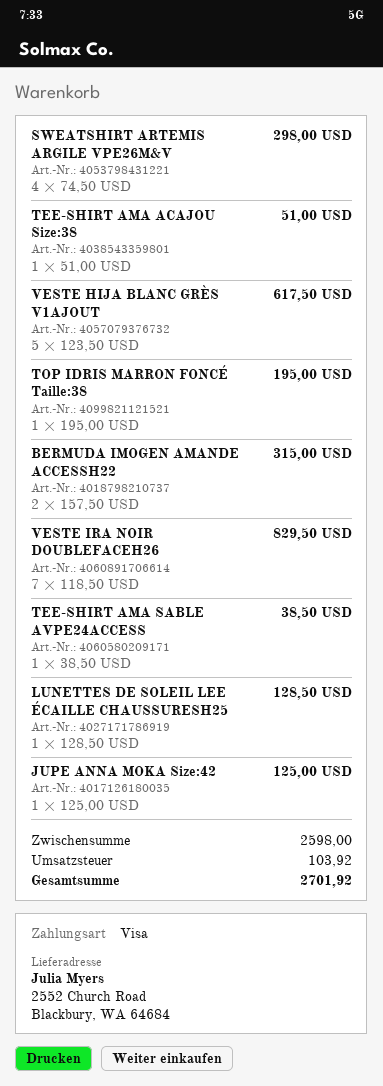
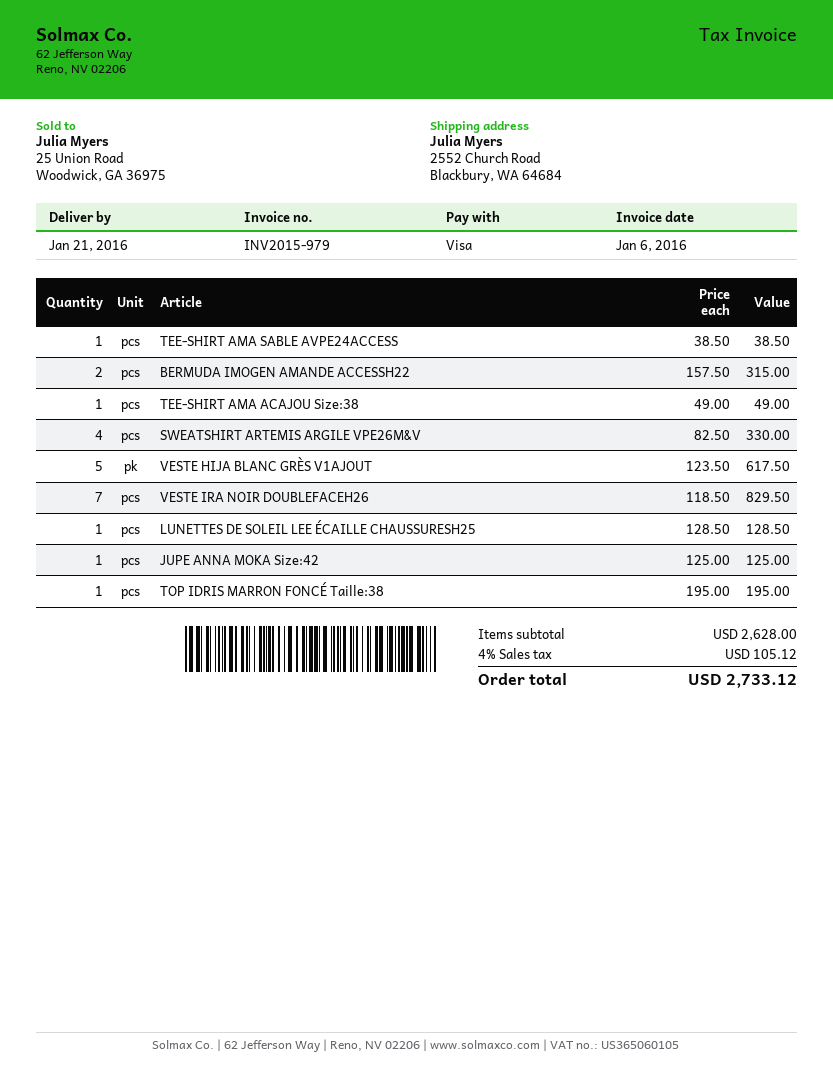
SWEATSHIRT ARTEMIS ARGILE VPE26M&V: 4 x 74.50 = 298.00 -> 4 x 82.50 = 330.00
TEE-SHIRT AMA ACAJOU Size:38: 1 x 51.00 = 51.00 -> 1 x 49.00 = 49.00
subtotal: 2598.00 -> 2628.00
tax: 103.92 -> 105.12
total: 2701.92 -> 2733.12

